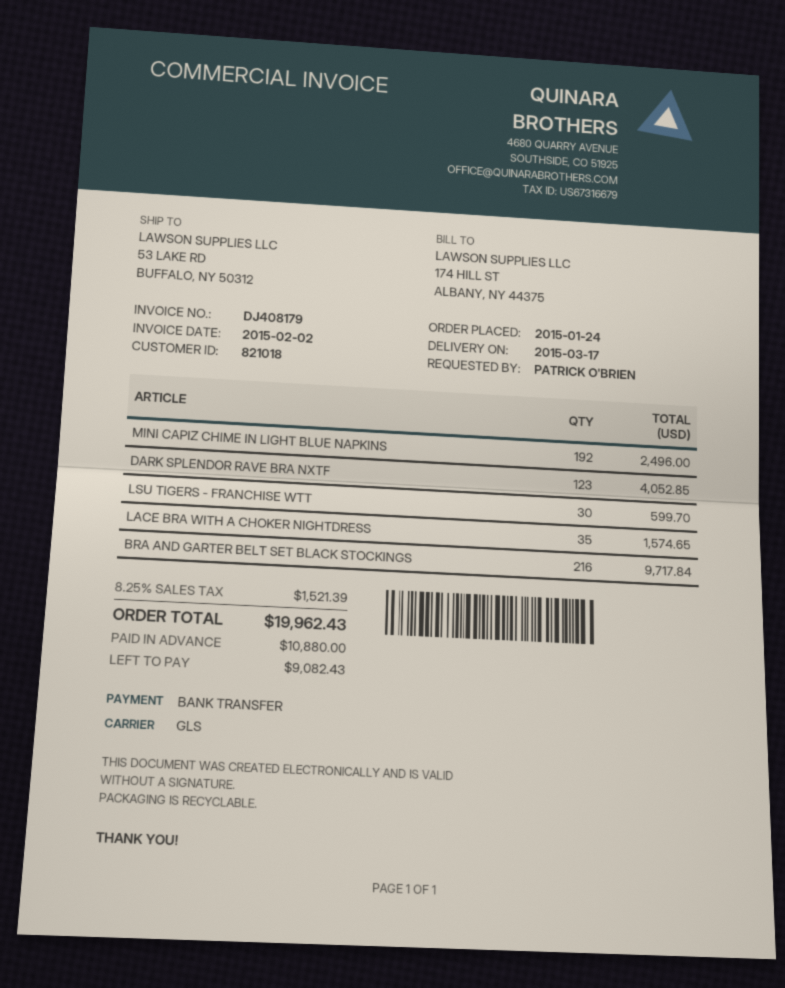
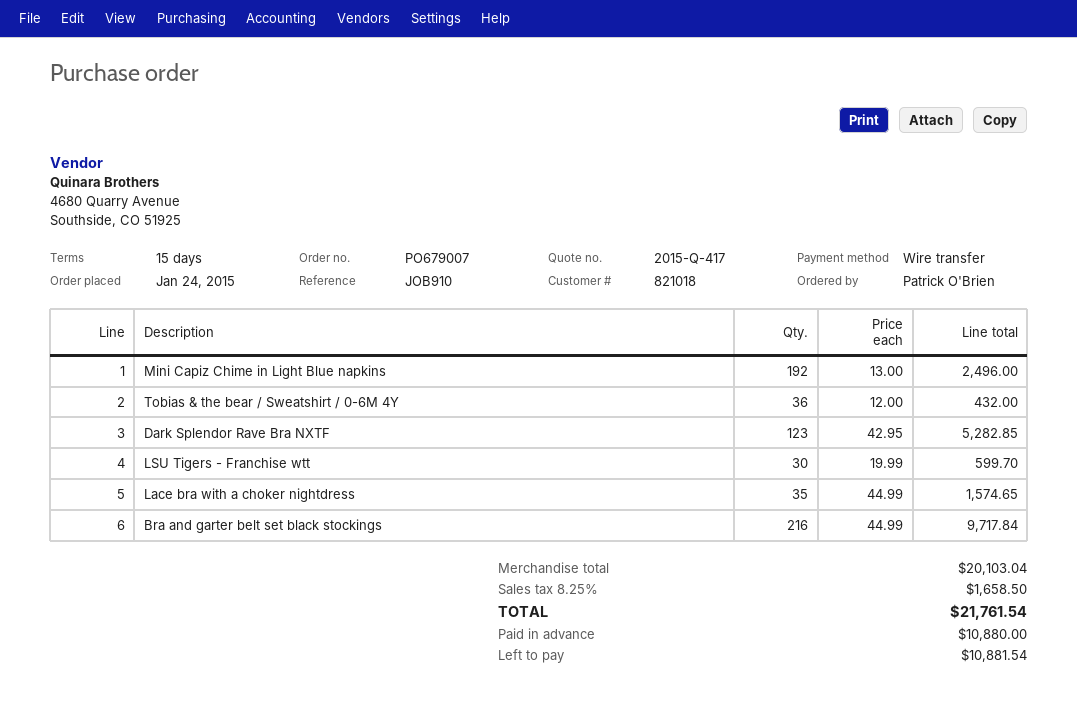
DARK SPLENDOR RAVE BRA NXTF: 123 for 4052.85 -> 123 for 5282.85
Tobias & the bear / Sweatshirt / 0-6M 4Y: none -> 36 for 432.00
tax: 8.25% = 1521.39 -> 8.25% = 1658.50
total: 19962.43 -> 21761.54
balance: 9082.43 -> 10881.54

